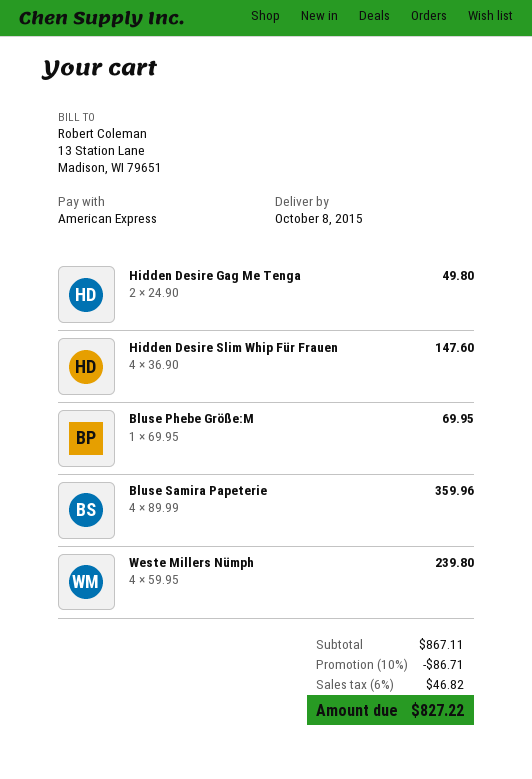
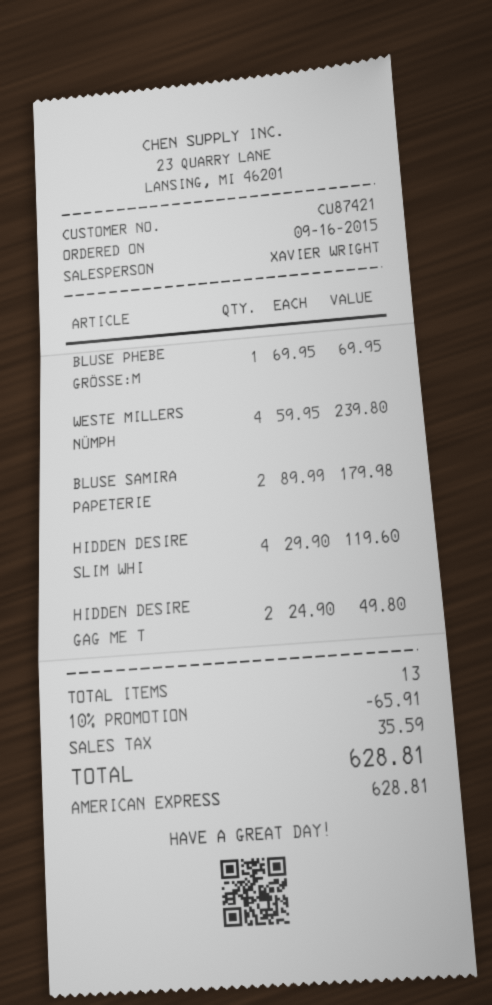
Hidden Desire Slim Whip Für Frauen: 4 x 36.90 = 147.60 -> 4 x 29.90 = 119.60
Bluse Samira Papeterie: 4 x 89.99 = 359.96 -> 2 x 89.99 = 179.98
discount: 10% = 86.71 -> 10% = 65.91
tax: 46.82 -> 35.59
total: 827.22 -> 628.81

